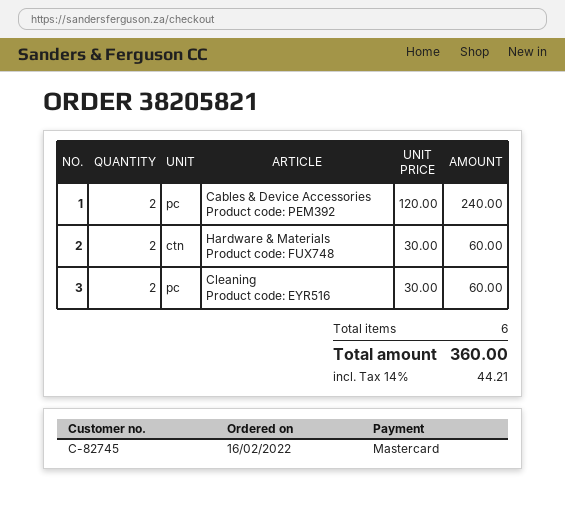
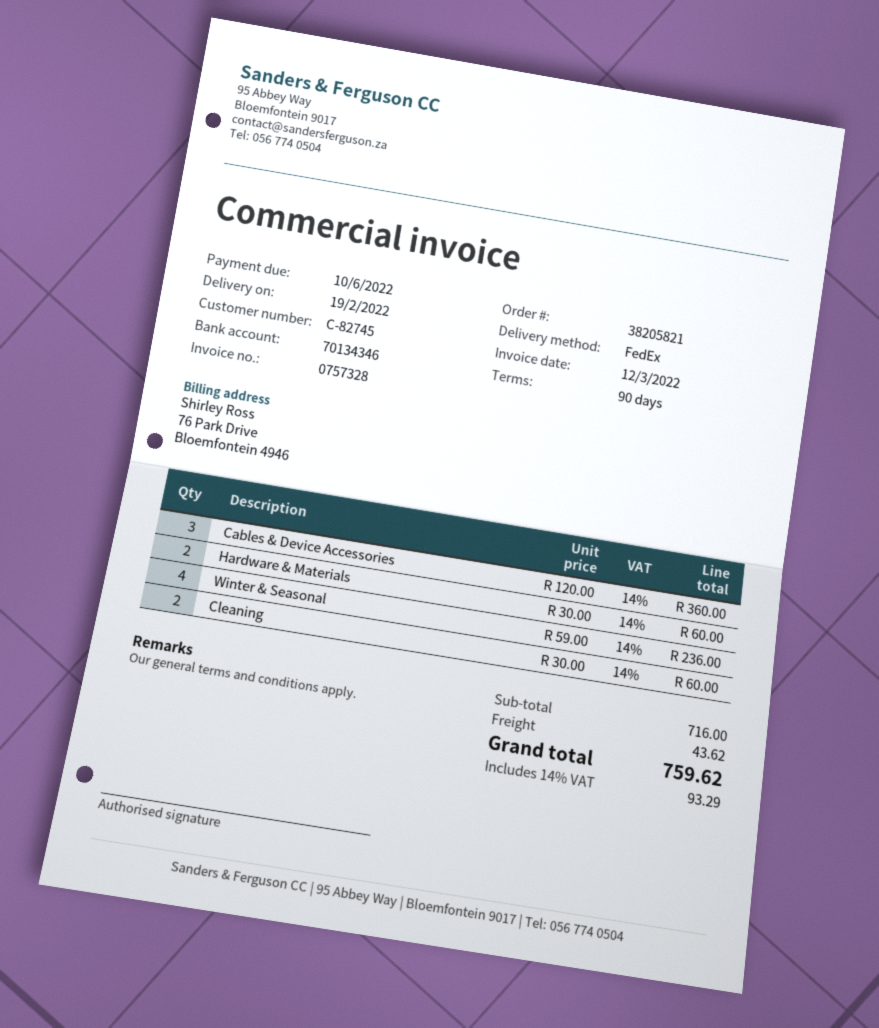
Cables & Device Accessories: 2 x 120.00 = 240.00 -> 3 x 120.00 = 360.00
Winter & Seasonal: none -> 4 x 59.00 = 236.00
shipping: none -> 43.62
tax: 14% = 44.21 -> 14% = 93.29
total: 360.00 -> 759.62

